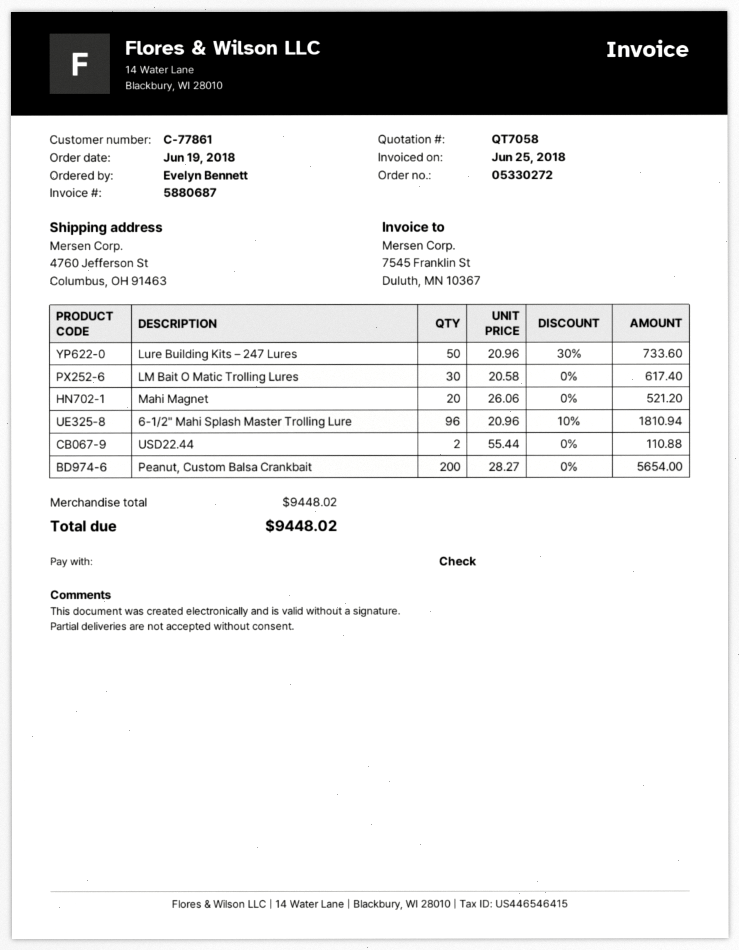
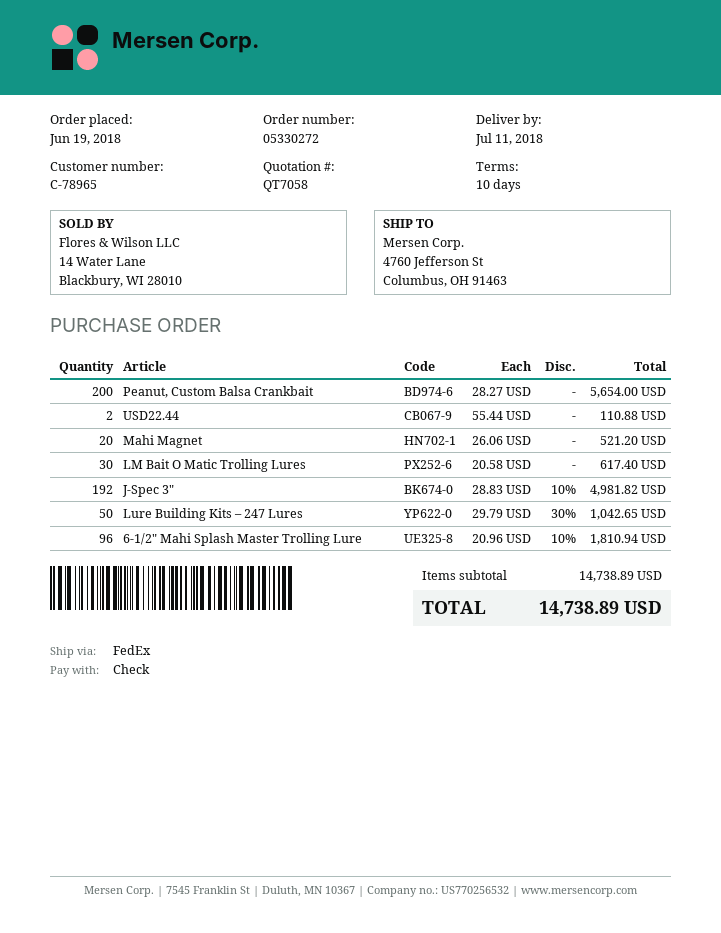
customer number: C-77861 -> C-78965
Lure Building Kits – 247 Lures: 50 x 20.96 - 30% = 733.60 -> 50 x 29.79 - 30% = 1042.65
J-Spec 3": none -> 192 x 28.83 - 10% = 4981.82
subtotal: 9448.02 -> 14738.89
total: 9448.02 -> 14738.89

